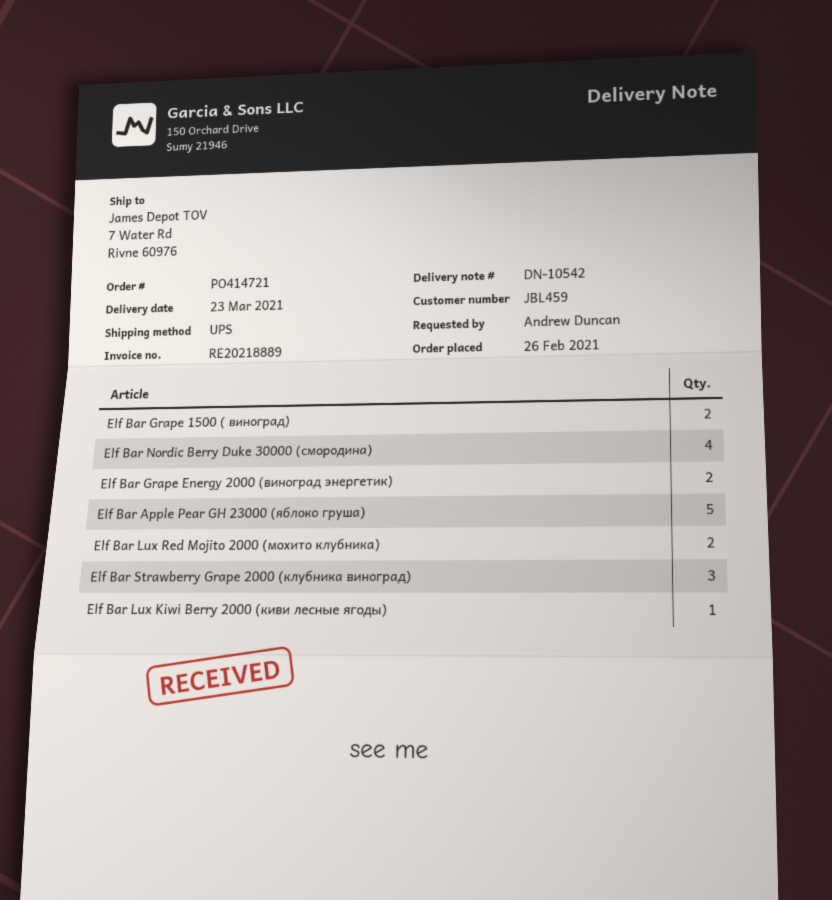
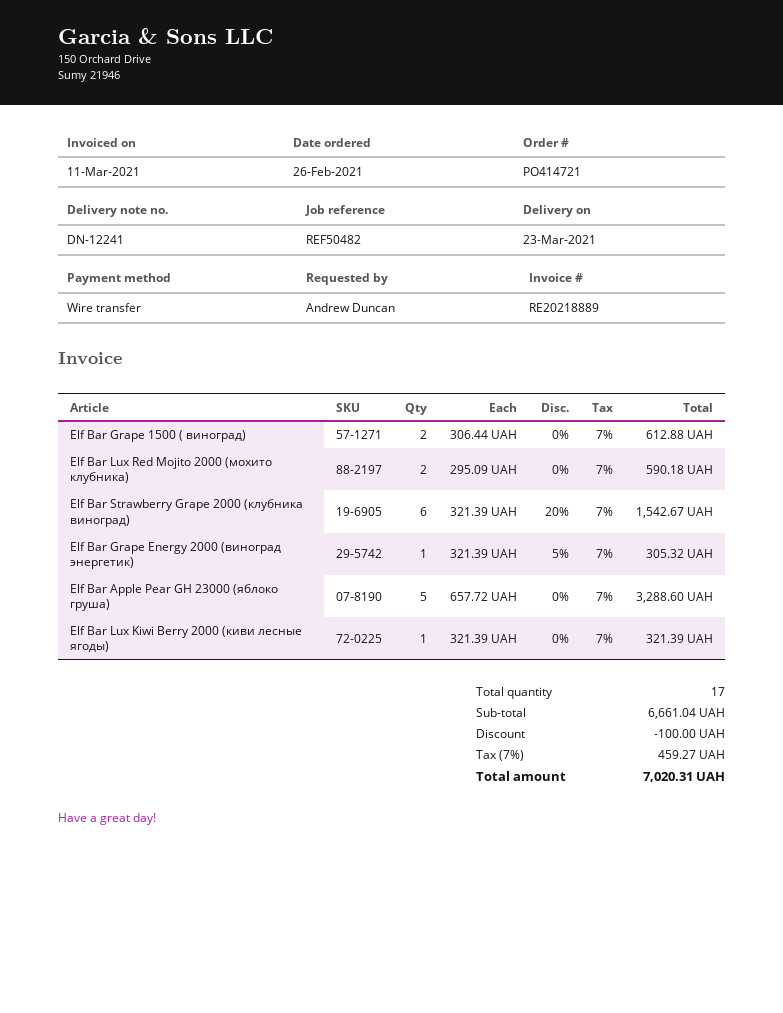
delivery note number: DN-10542 -> DN-12241
Elf Bar Nordic Berry Duke 30000 (смородина): 4 -> none
Elf Bar Grape Energy 2000 (виноград энергетик): 2 -> 1
Elf Bar Strawberry Grape 2000 (клубника виноград): 3 -> 6

